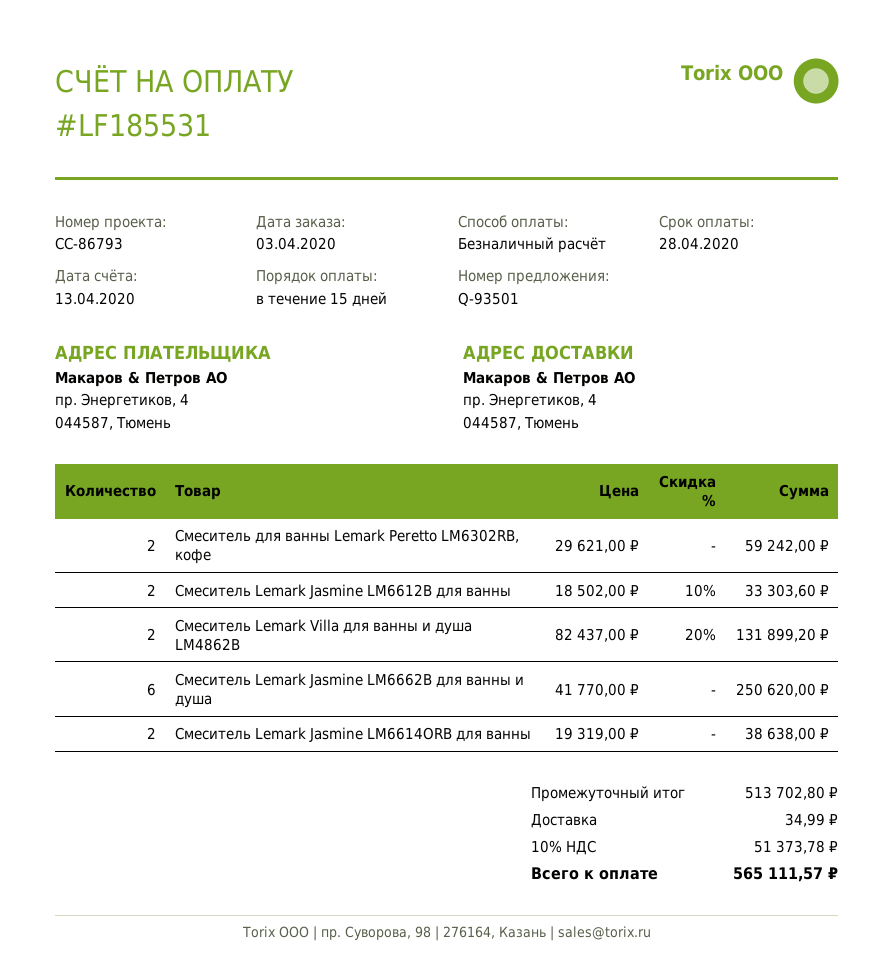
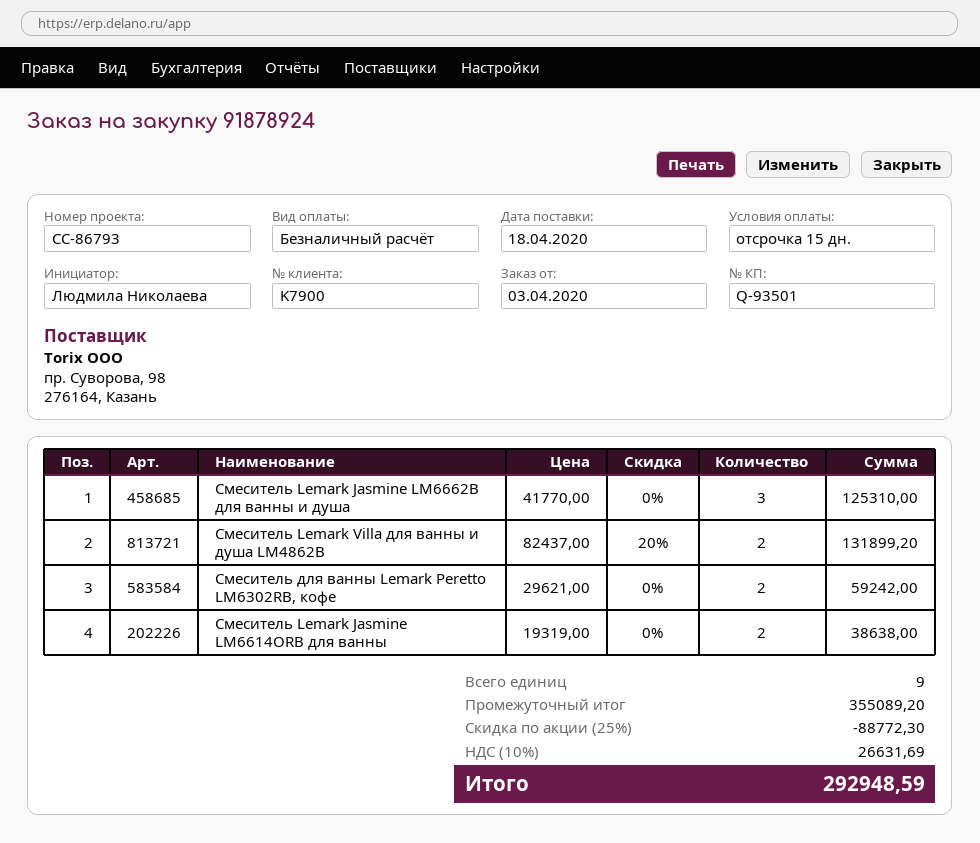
Смеситель Lemark Jasmine LM6612B для ванны: 2 x 18502.00 - 10% = 33303.60 -> none
Смеситель Lemark Jasmine LM6662B для ванны и душа: 6 x 41770.00 = 250620.00 -> 3 x 41770.00 = 125310.00
subtotal: 513702.80 -> 355089.20
discount: none -> 25% = 88772.30
shipping: 34.99 -> none
tax: 10% = 51373.78 -> 10% = 26631.69
total: 565111.57 -> 292948.59

